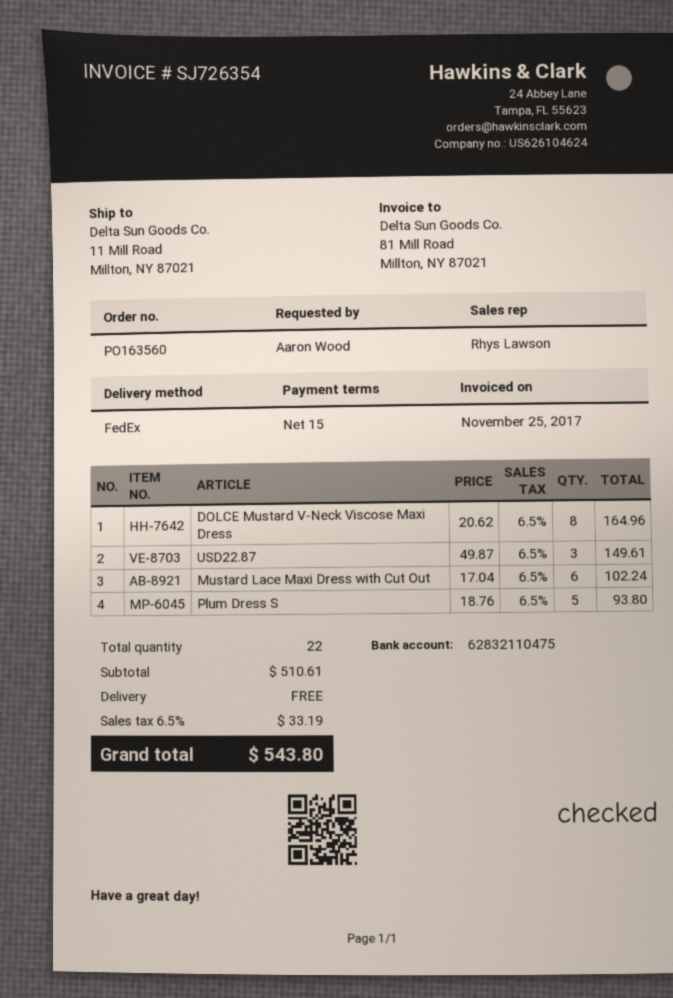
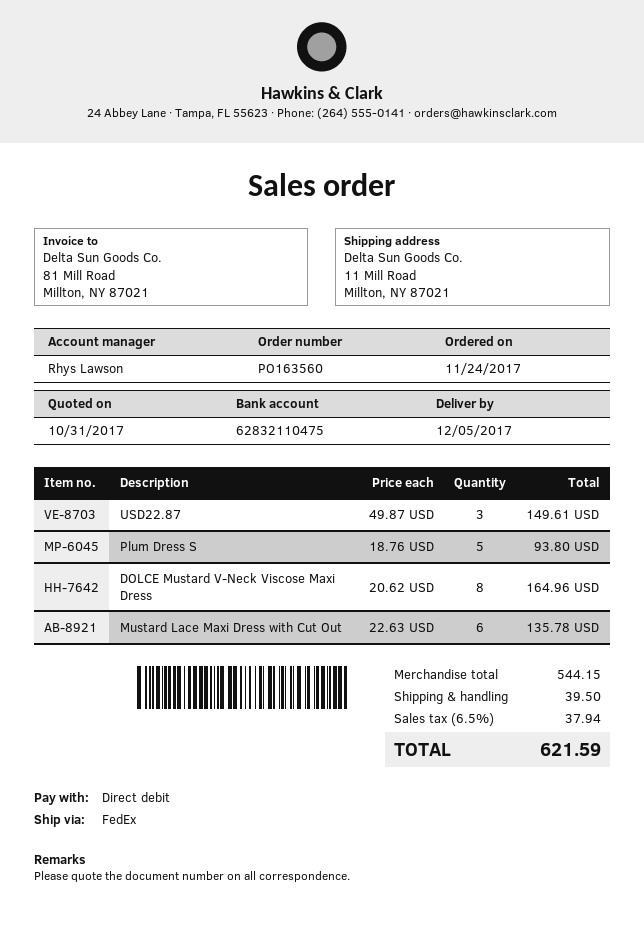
Mustard Lace Maxi Dress with Cut Out: 6 x 17.04 = 102.24 -> 6 x 22.63 = 135.78
subtotal: 510.61 -> 544.15
shipping: 0.00 -> 39.50
tax: 6.5% = 33.19 -> 6.5% = 37.94
total: 543.80 -> 621.59

